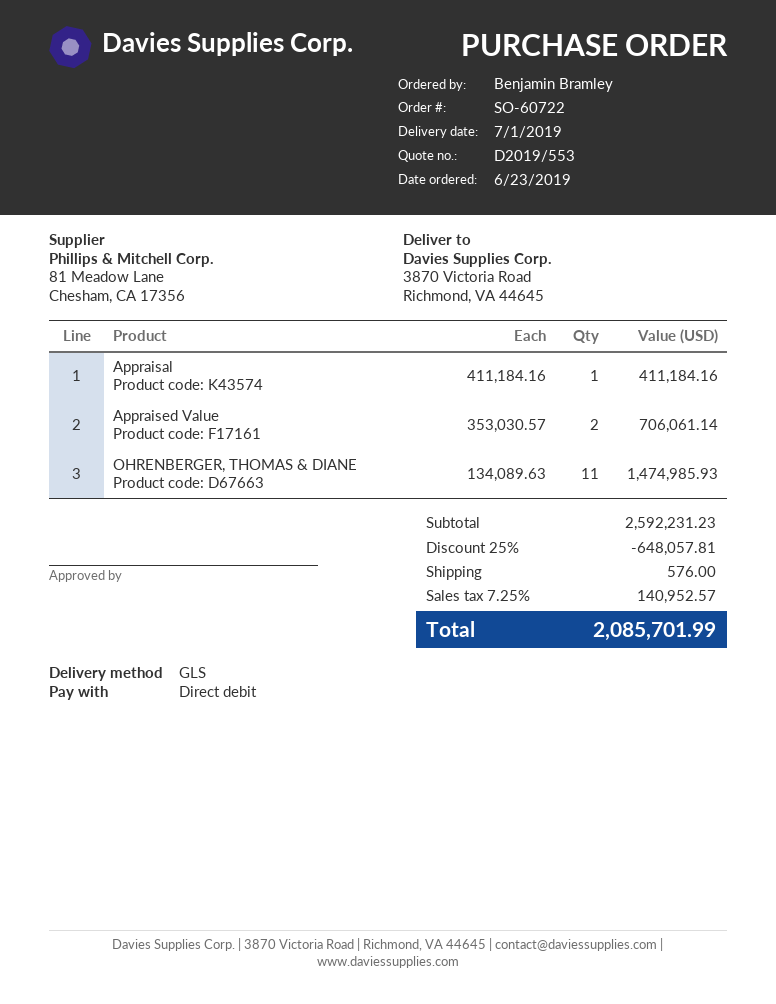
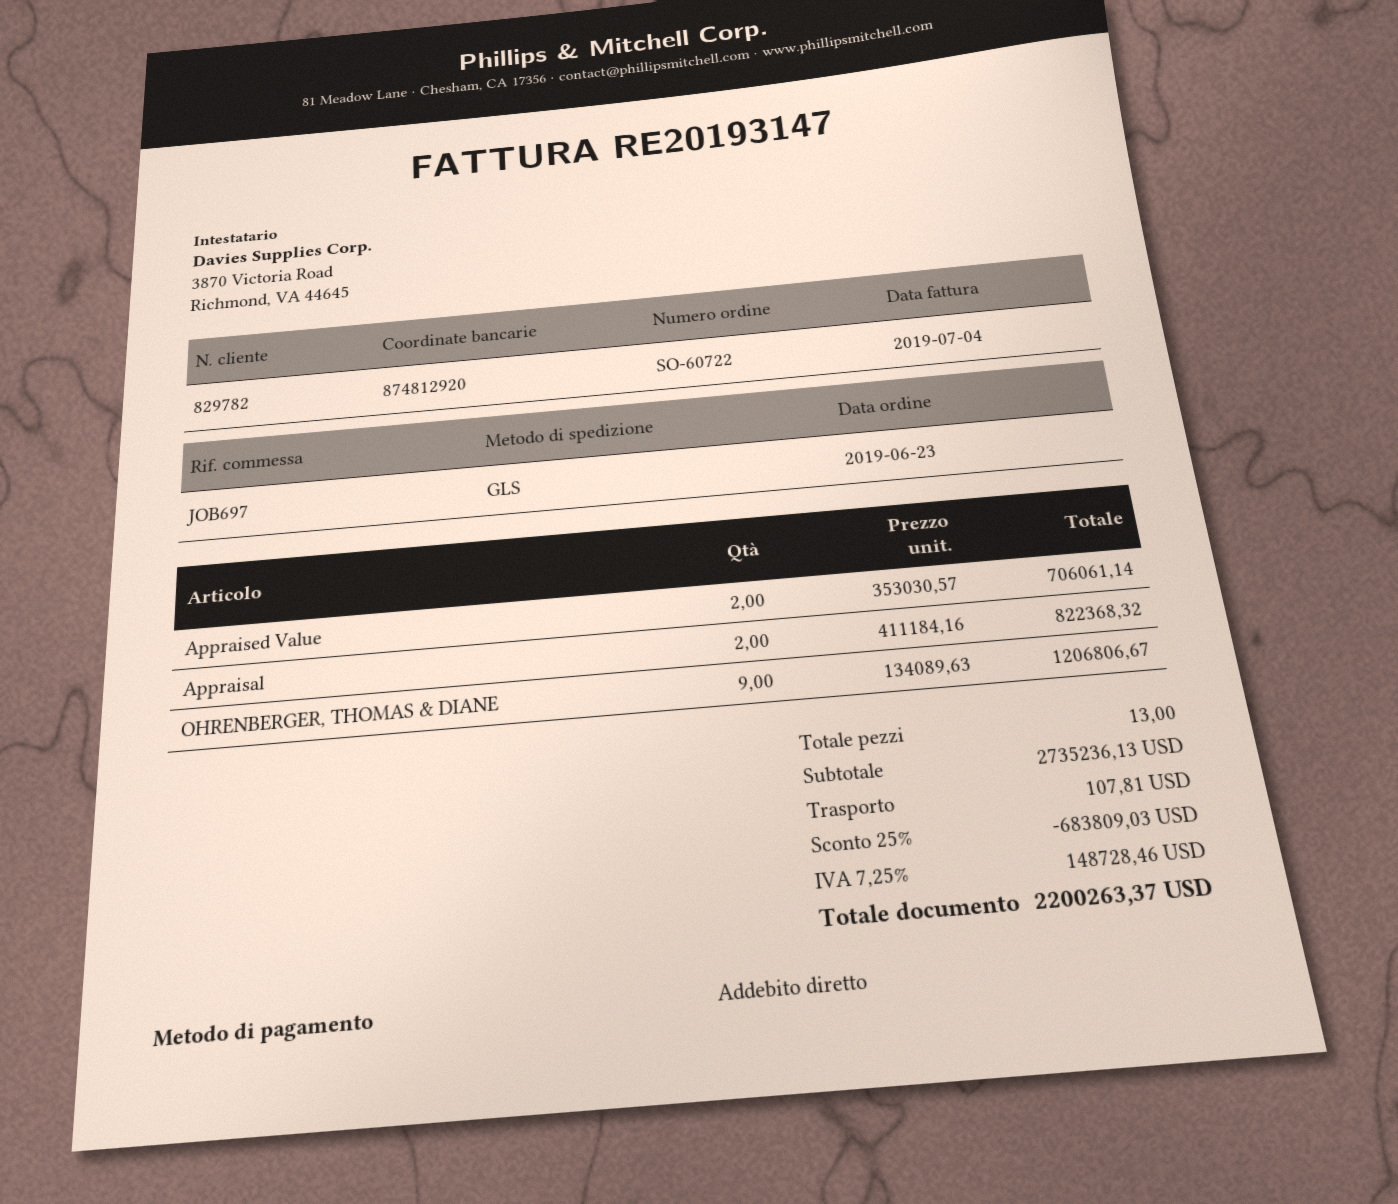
Appraisal: 1 x 411184.16 = 411184.16 -> 2 x 411184.16 = 822368.32
OHRENBERGER, THOMAS & DIANE: 11 x 134089.63 = 1474985.93 -> 9 x 134089.63 = 1206806.67
subtotal: 2592231.23 -> 2735236.13
discount: 25% = 648057.81 -> 25% = 683809.03
shipping: 576.00 -> 107.81
tax: 7.25% = 140952.57 -> 7.25% = 148728.46
total: 2085701.99 -> 2200263.37

